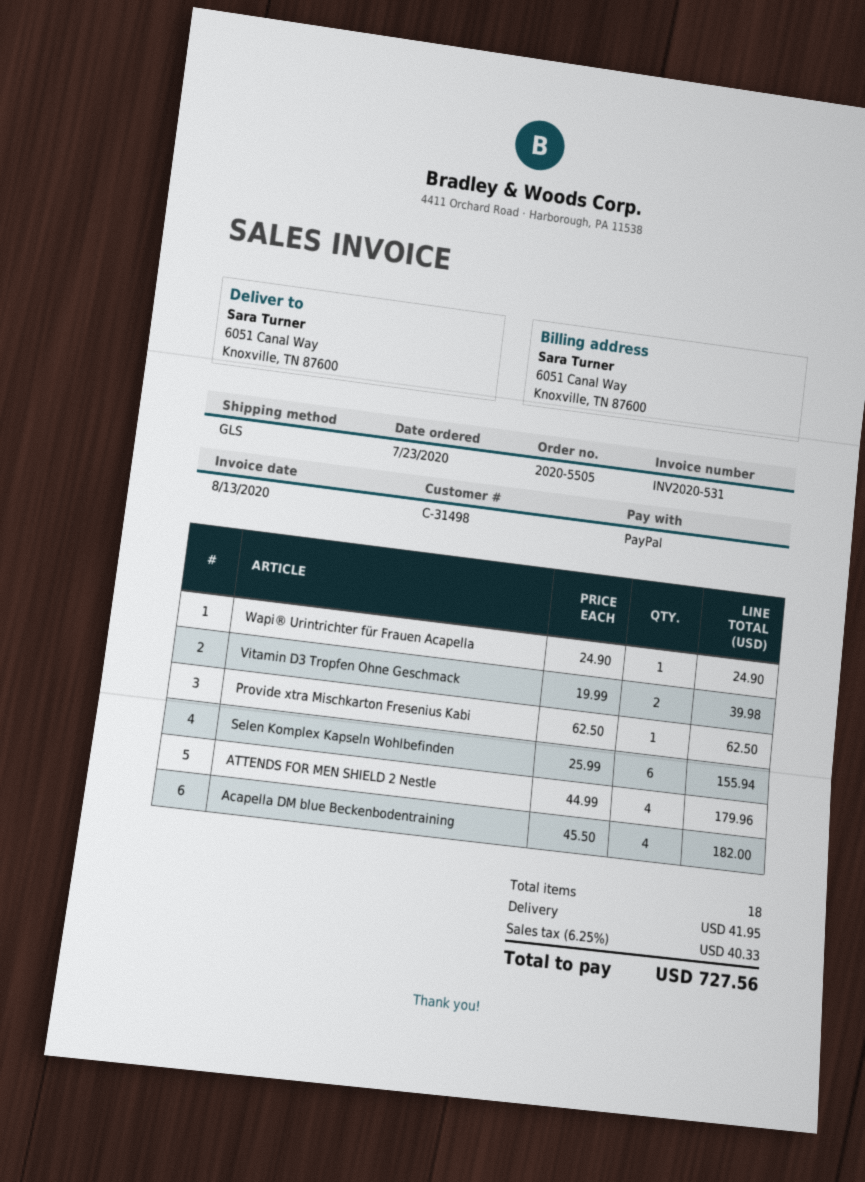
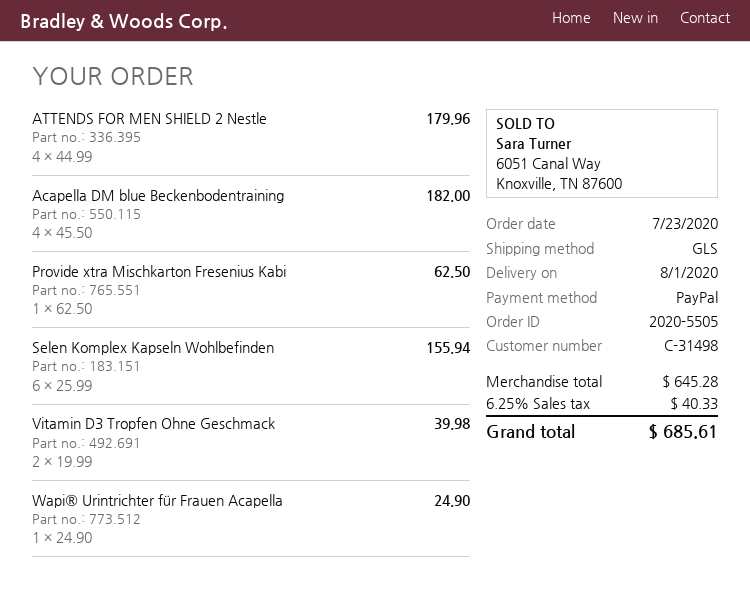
shipping: 41.95 -> none
total: 727.56 -> 685.61

